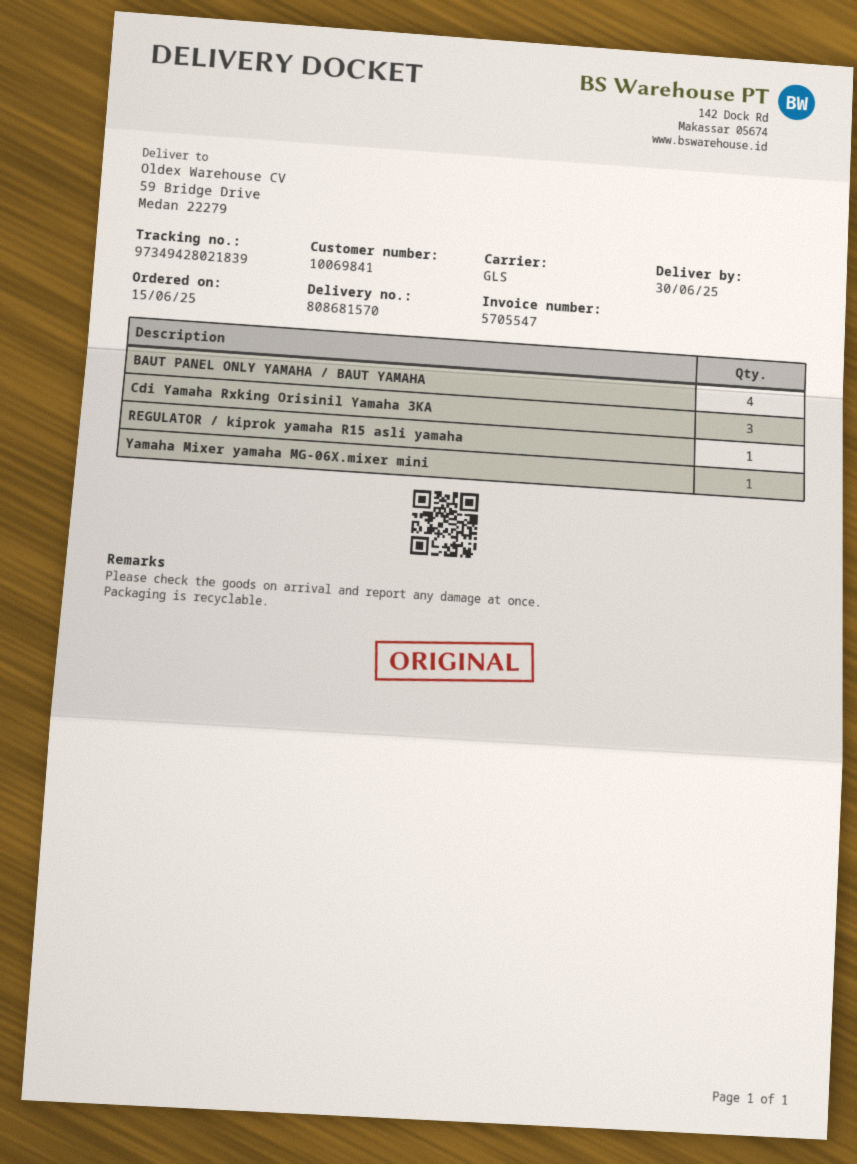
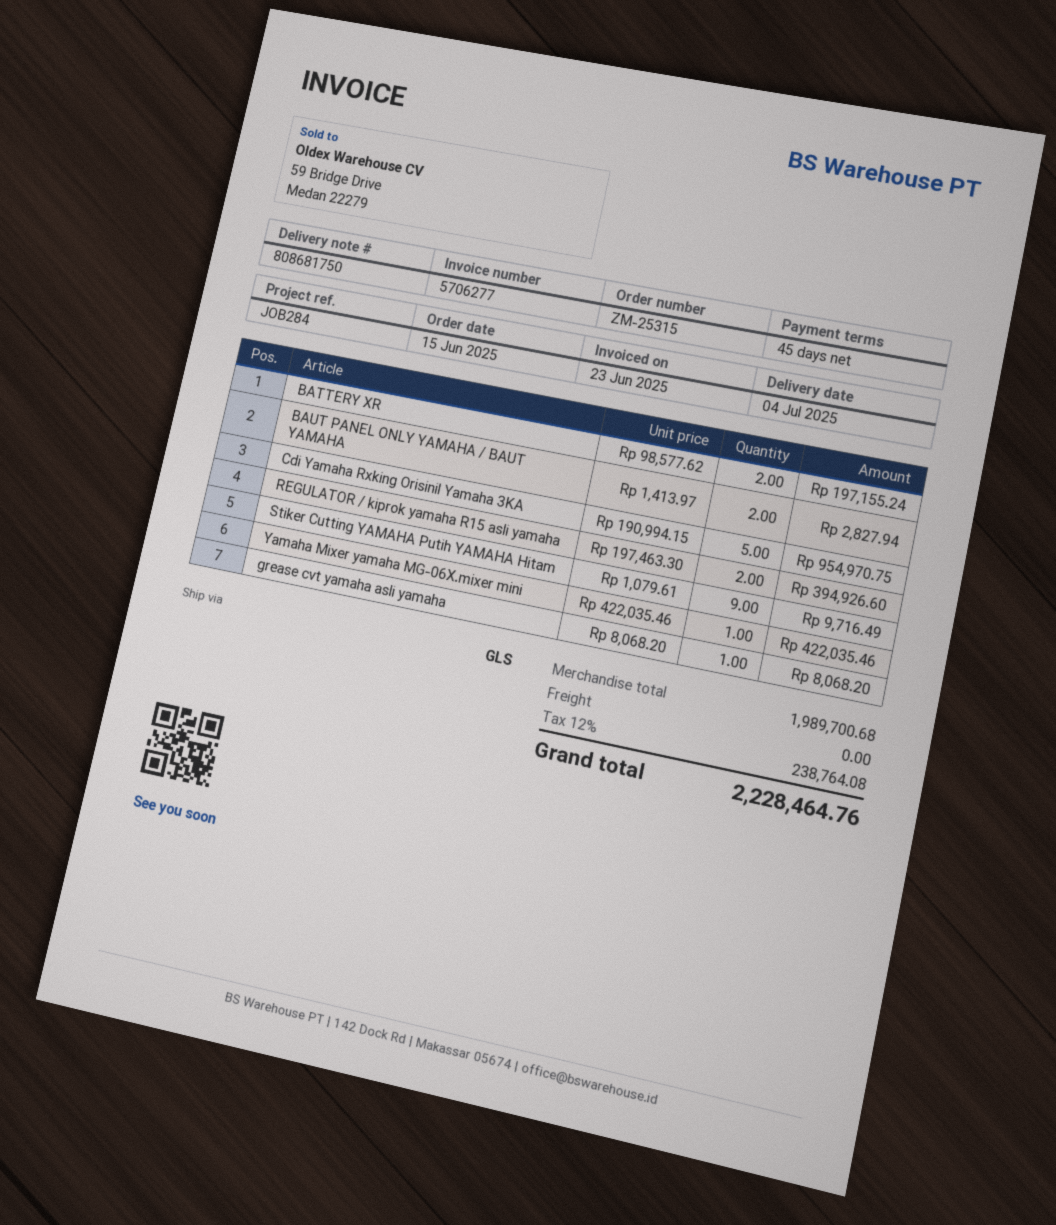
delivery note number: 808681570 -> 808681750
delivery date: 2025-06-30 -> 2025-07-04
invoice number: 5705547 -> 5706277
BAUT PANEL ONLY YAMAHA / BAUT YAMAHA: 4 -> 2
Cdi Yamaha Rxking Orisinil Yamaha 3KA: 3 -> 5
REGULATOR / kiprok yamaha R15 asli yamaha: 1 -> 2
BATTERY XR: none -> 2
Stiker Cutting YAMAHA Putih YAMAHA Hitam: none -> 9
grease cvt yamaha asli yamaha: none -> 1

